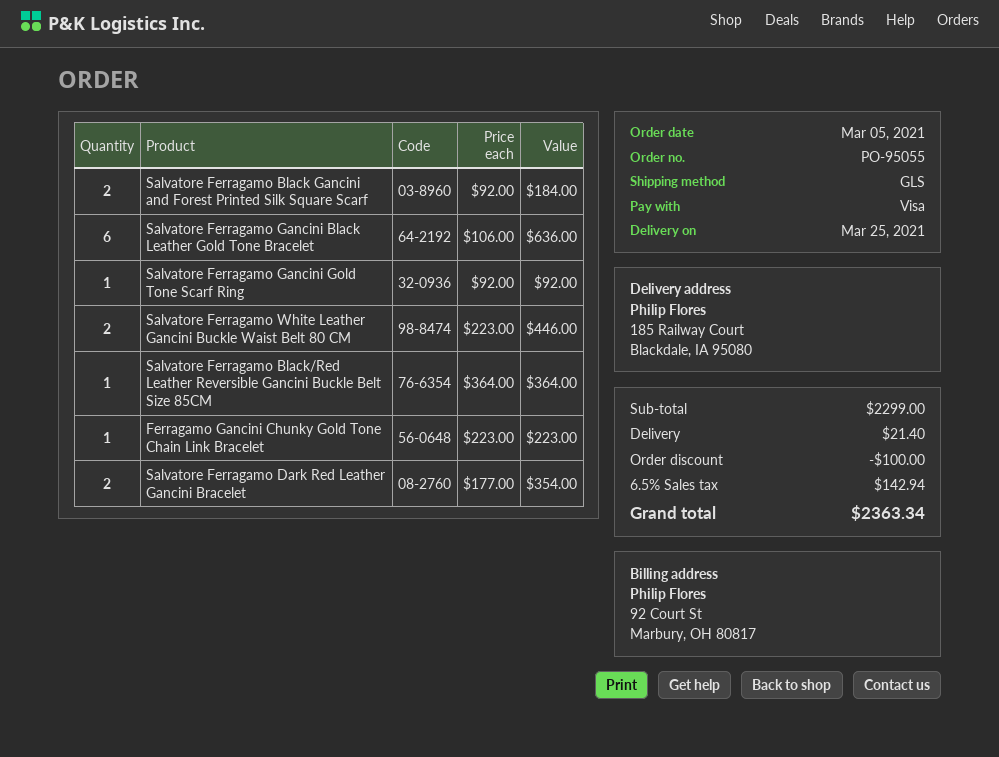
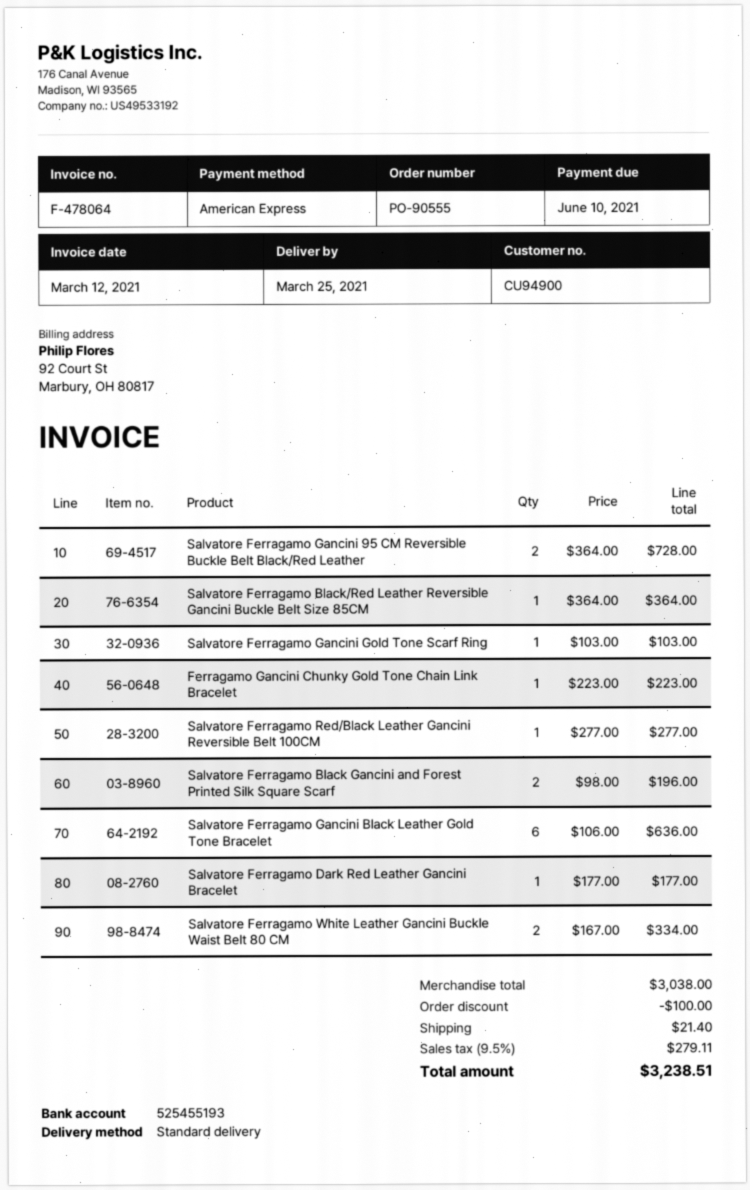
order number: PO-95055 -> PO-90555
payment method: Visa -> American Express
shipping method: GLS -> standard
Salvatore Ferragamo Black Gancini and Forest Printed Silk Square Scarf: 2 x 92.00 = 184.00 -> 2 x 98.00 = 196.00
Salvatore Ferragamo Gancini Gold Tone Scarf Ring: 1 x 92.00 = 92.00 -> 1 x 103.00 = 103.00
Salvatore Ferragamo White Leather Gancini Buckle Waist Belt 80 CM: 2 x 223.00 = 446.00 -> 2 x 167.00 = 334.00
Salvatore Ferragamo Dark Red Leather Gancini Bracelet: 2 x 177.00 = 354.00 -> 1 x 177.00 = 177.00
Salvatore Ferragamo Gancini 95 CM Reversible Buckle Belt Black/Red Leather: none -> 2 x 364.00 = 728.00
Salvatore Ferragamo Red/Black Leather Gancini Reversible Belt 100CM: none -> 1 x 277.00 = 277.00
subtotal: 2299.00 -> 3038.00
tax: 6.5% = 142.94 -> 9.5% = 279.11
total: 2363.34 -> 3238.51

